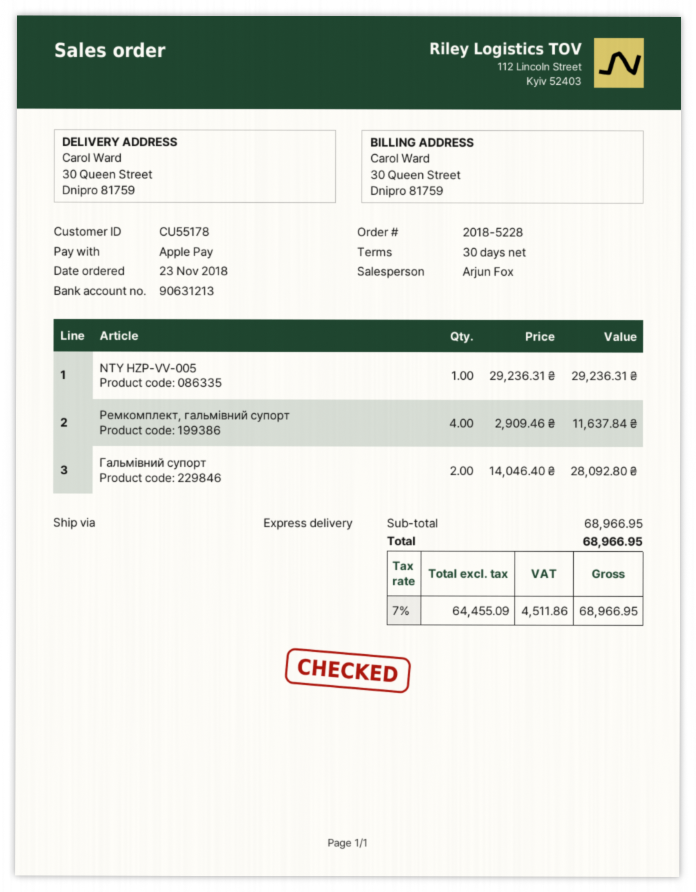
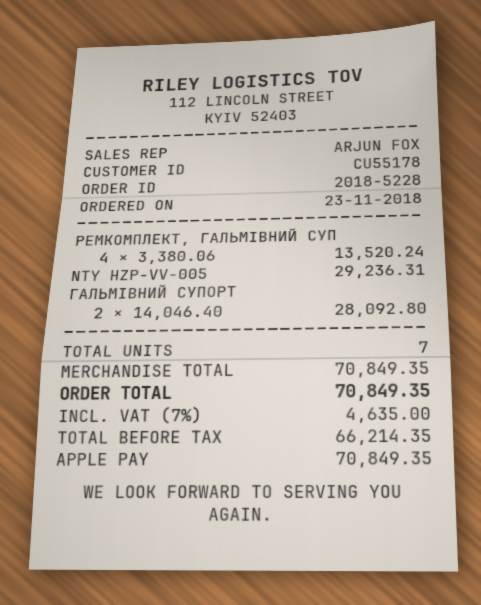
Ремкомплект, гальмівний супорт: 4 x 2909.46 = 11637.84 -> 4 x 3380.06 = 13520.24
subtotal: 68966.95 -> 70849.35
net: 64455.09 -> 66214.35
tax: 7% = 4511.86 -> 7% = 4635.00
total: 68966.95 -> 70849.35

